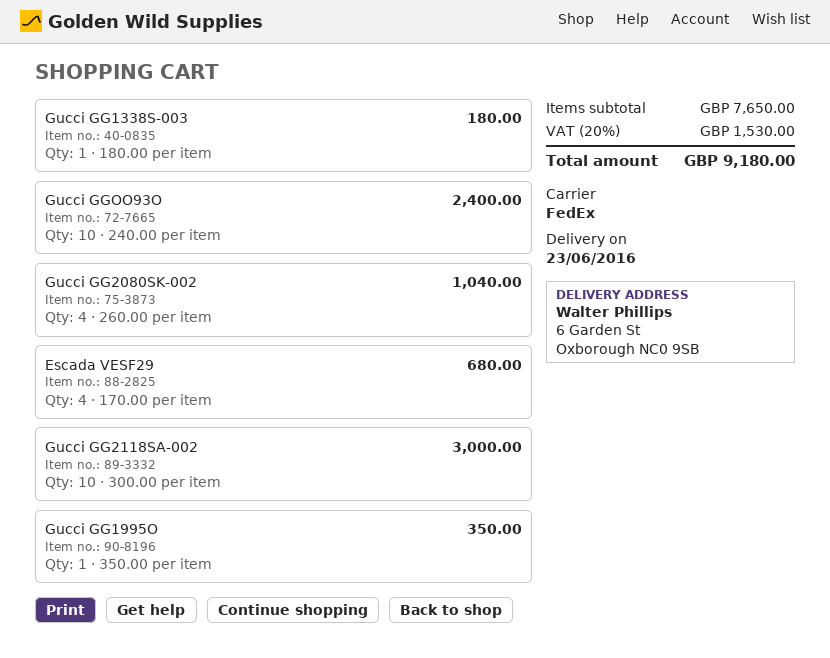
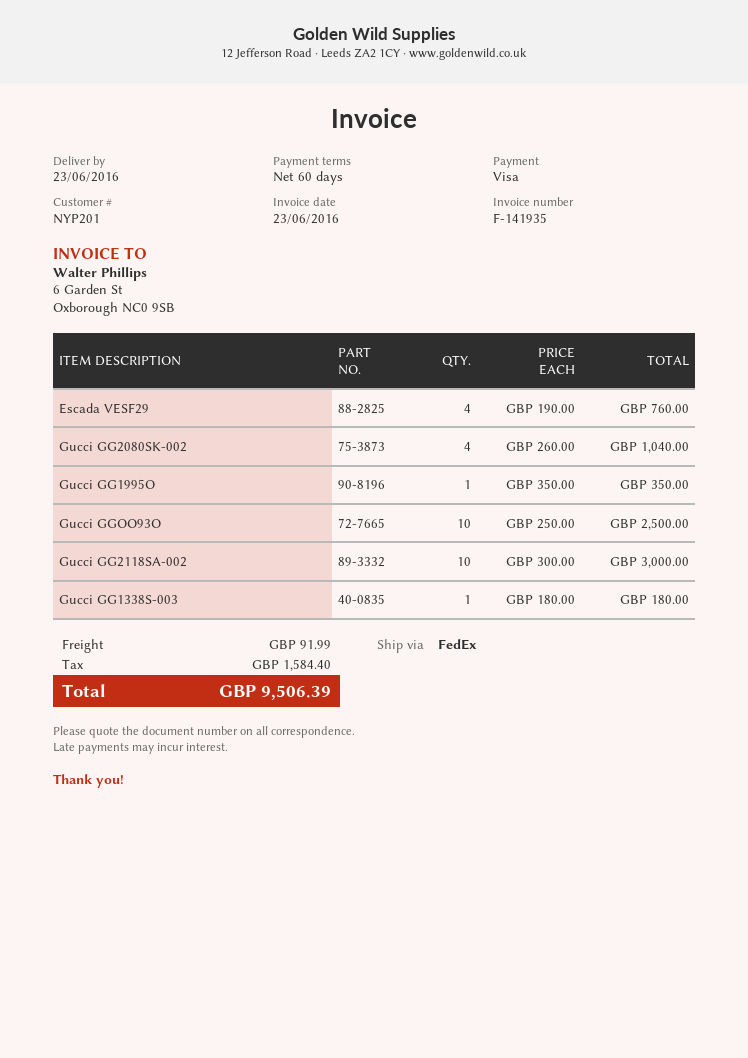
Gucci GGOO93O: 10 x 240.00 = 2400.00 -> 10 x 250.00 = 2500.00
Escada VESF29: 4 x 170.00 = 680.00 -> 4 x 190.00 = 760.00
shipping: none -> 91.99
tax: 1530.00 -> 1584.40
total: 9180.00 -> 9506.39

